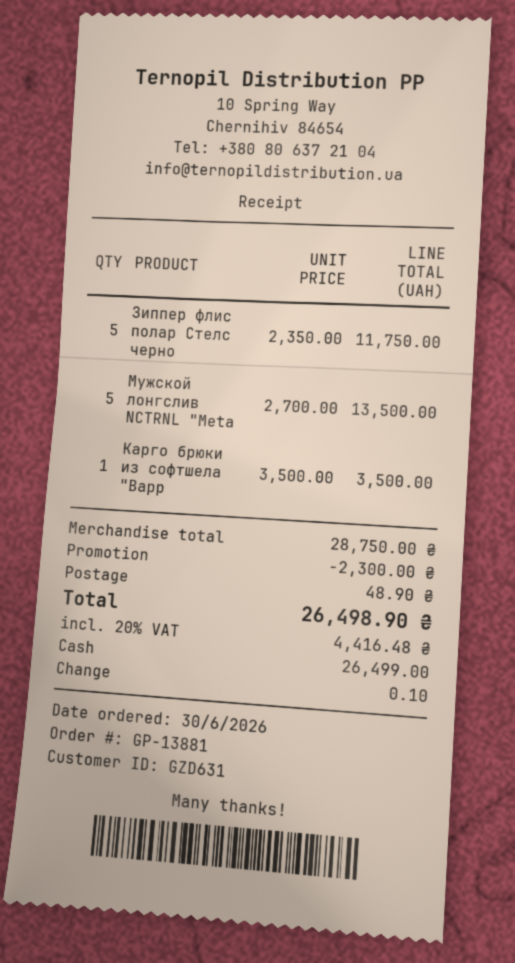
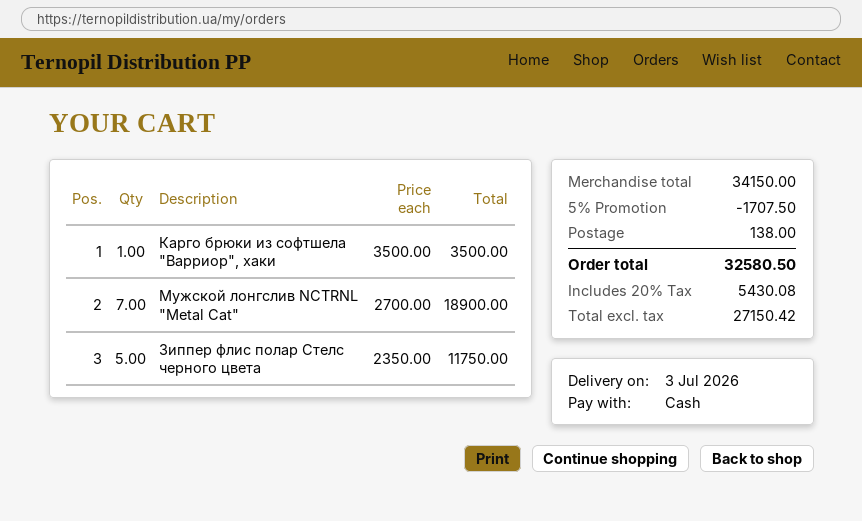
Мужской лонгслив NCTRNL "Meta: 5 x 2700.00 = 13500.00 -> 7 x 2700.00 = 18900.00
subtotal: 28750.00 -> 34150.00
discount: 2300.00 -> 1707.50
shipping: 48.90 -> 138.00
tax: 20% = 4416.48 -> 20% = 5430.08
total: 26498.90 -> 32580.50

